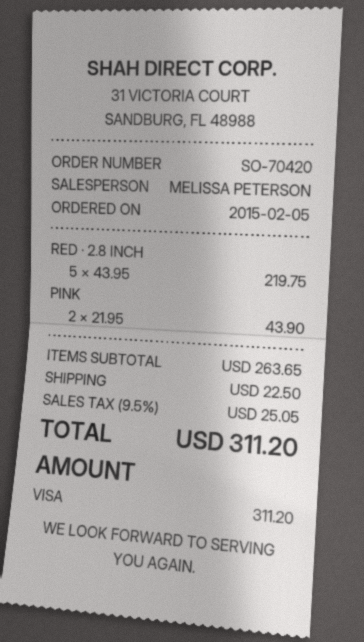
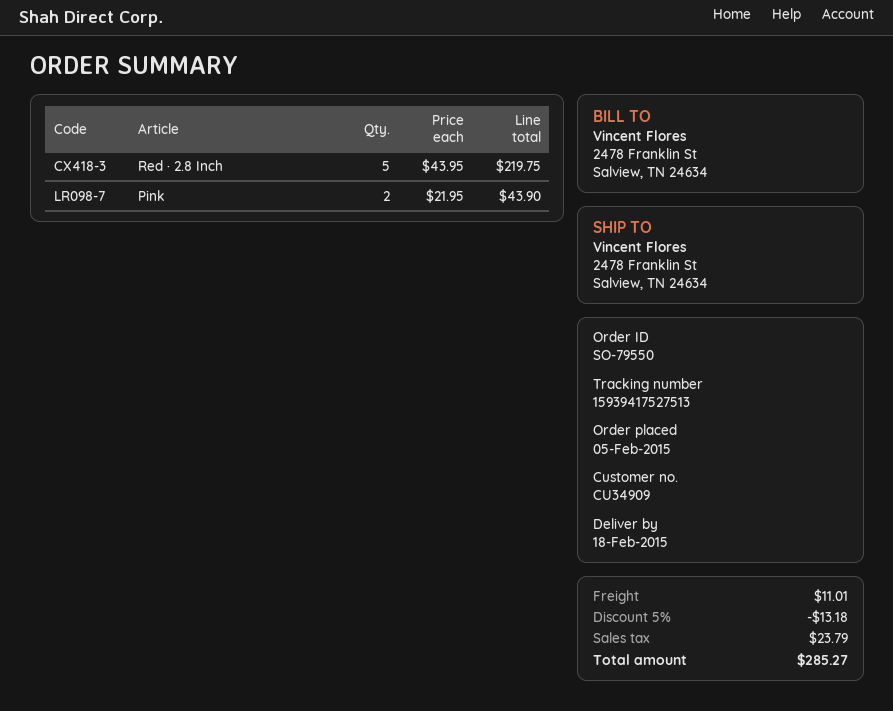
order number: SO-70420 -> SO-79550
discount: none -> 5% = 13.18
shipping: 22.50 -> 11.01
tax: 25.05 -> 23.79
total: 311.20 -> 285.27

